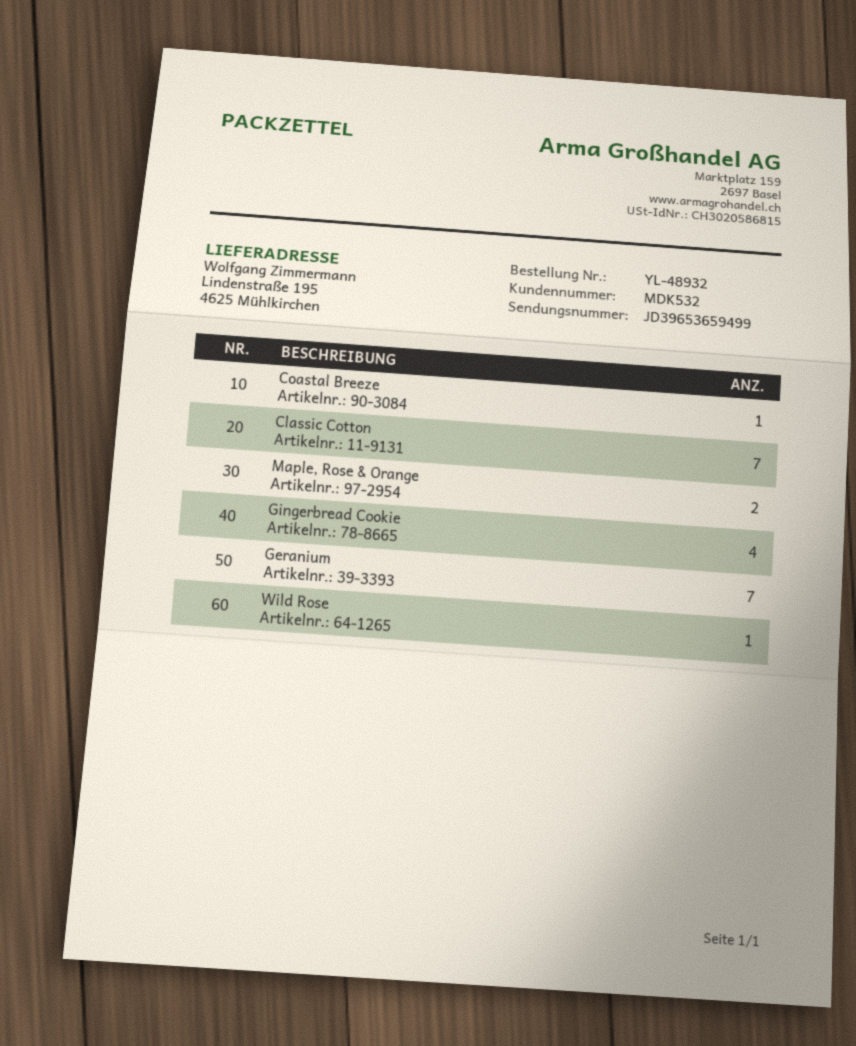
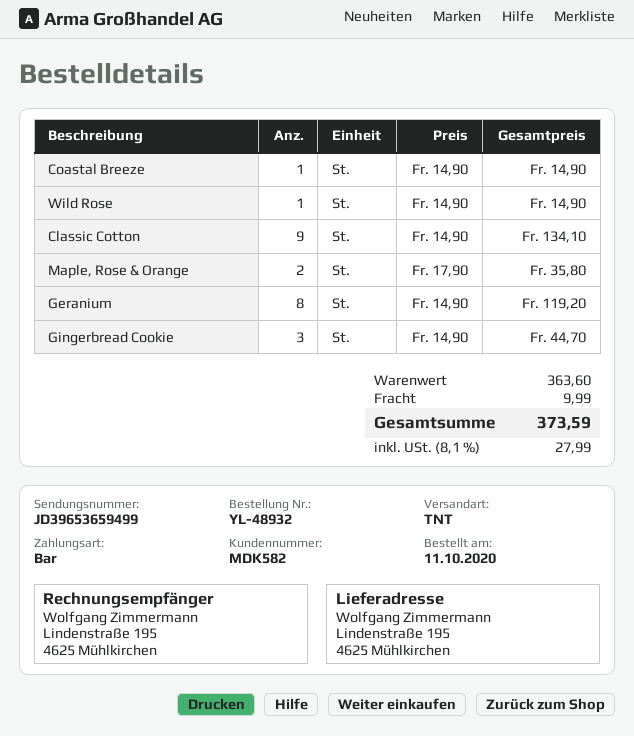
customer number: MDK532 -> MDK582
Classic Cotton: 7 -> 9
Gingerbread Cookie: 4 -> 3
Geranium: 7 -> 8

